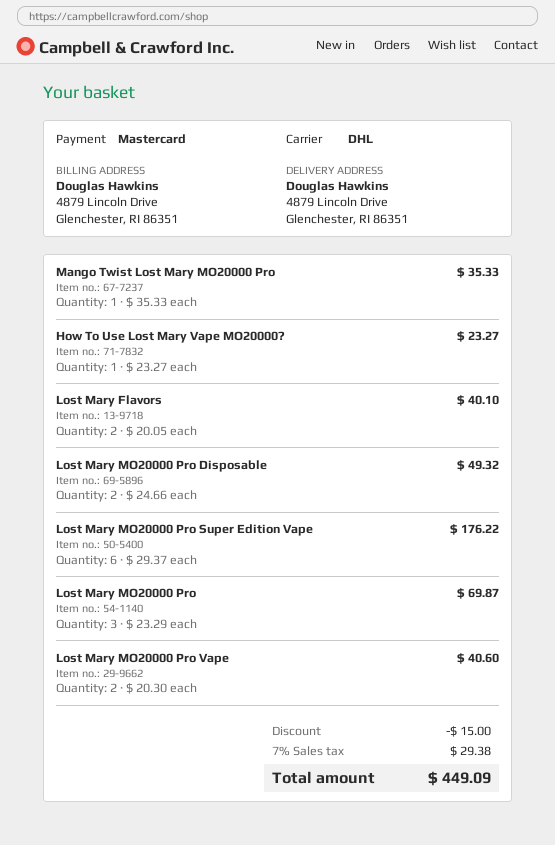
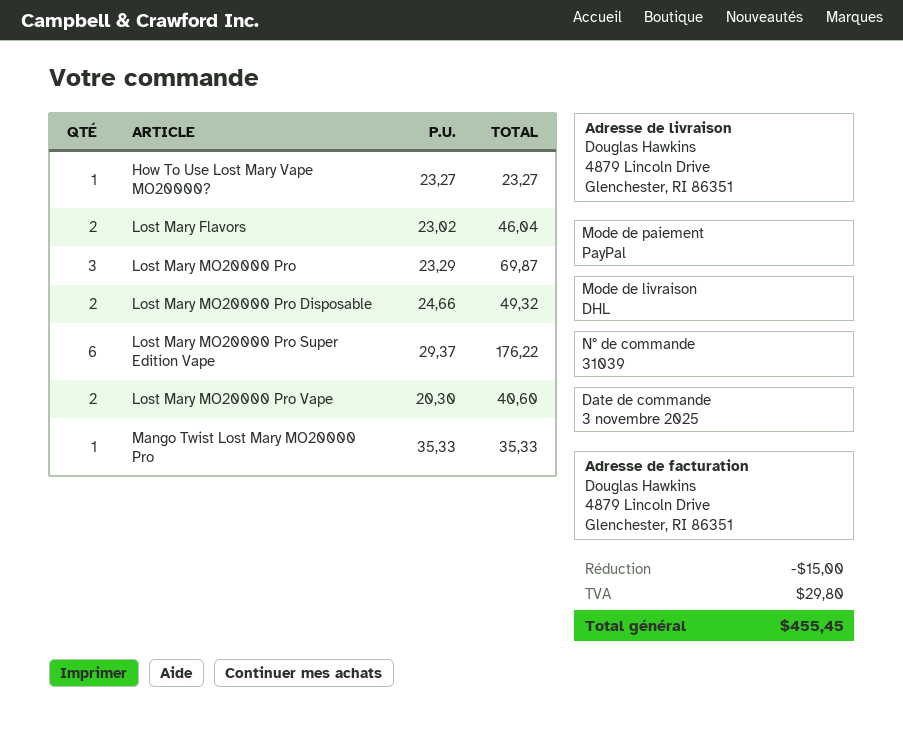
payment method: Mastercard -> PayPal
Lost Mary Flavors: 2 x 20.05 = 40.10 -> 2 x 23.02 = 46.04
tax: 29.38 -> 29.80
total: 449.09 -> 455.45

